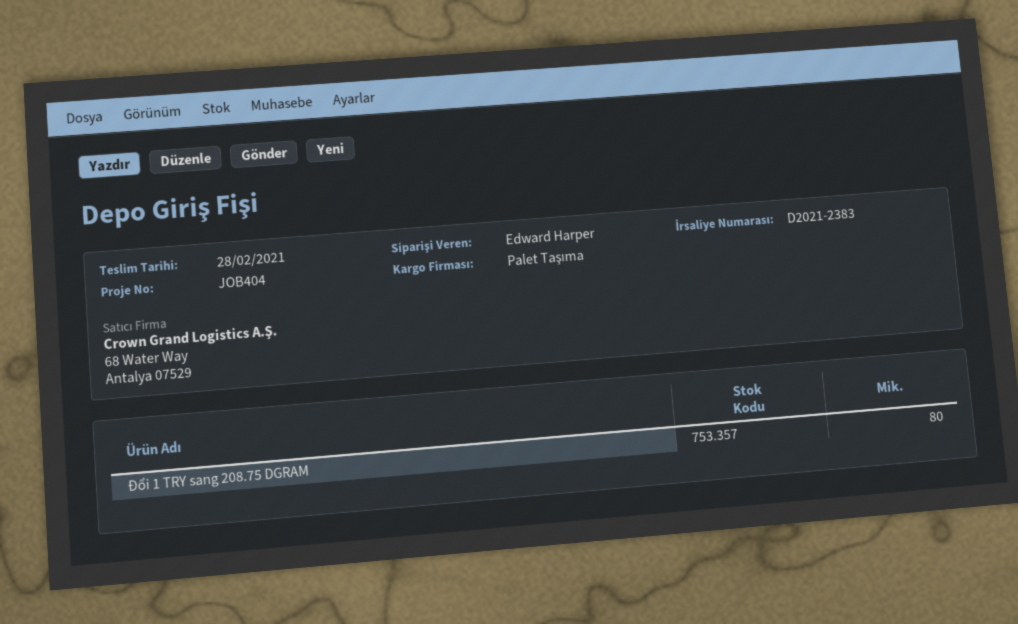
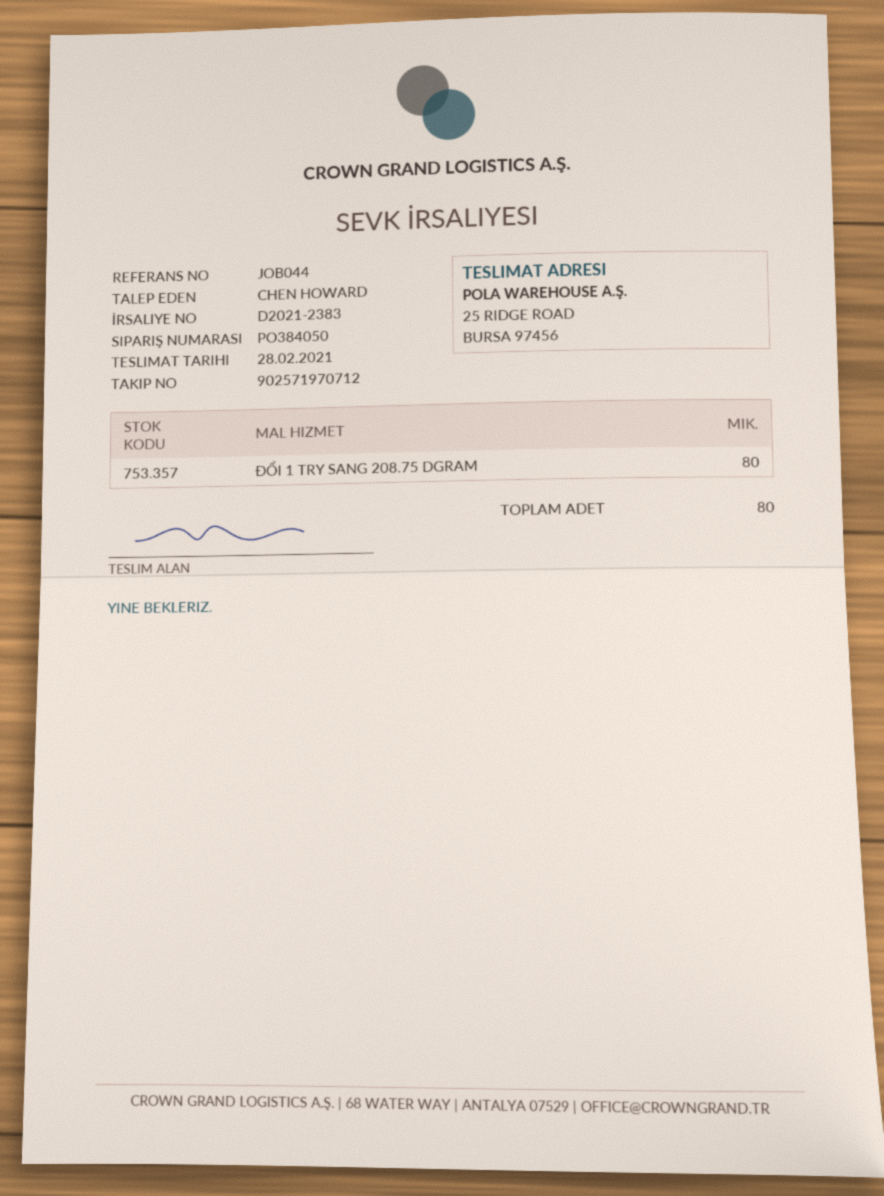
reference: JOB404 -> JOB044
ordered by: Edward Harper -> CHEN HOWARD

